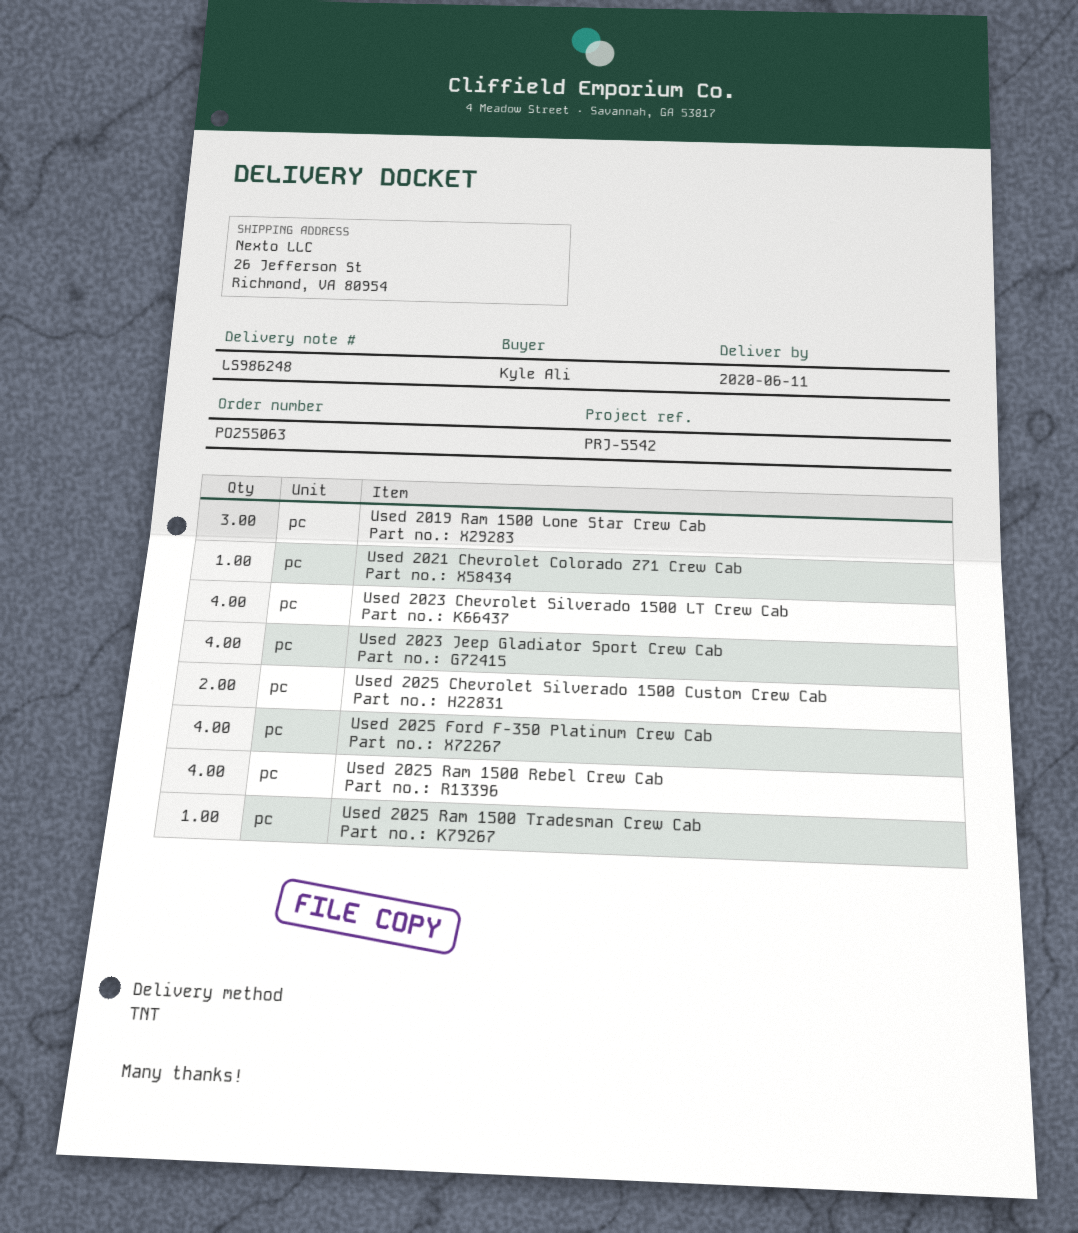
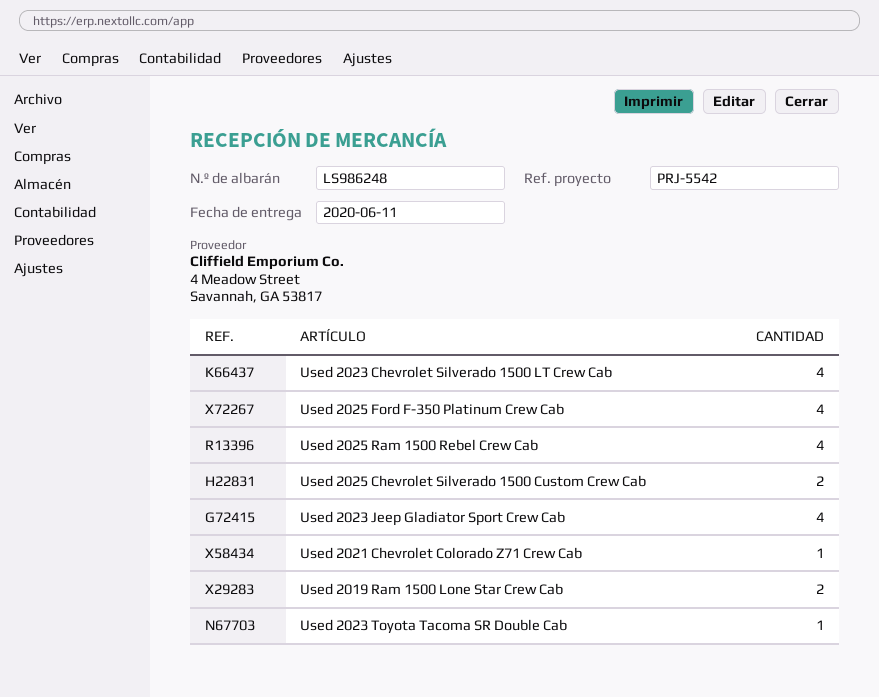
Used 2019 Ram 1500 Lone Star Crew Cab: 3 -> 2
Used 2025 Ram 1500 Tradesman Crew Cab: 1 -> none
Used 2023 Toyota Tacoma SR Double Cab: none -> 1

